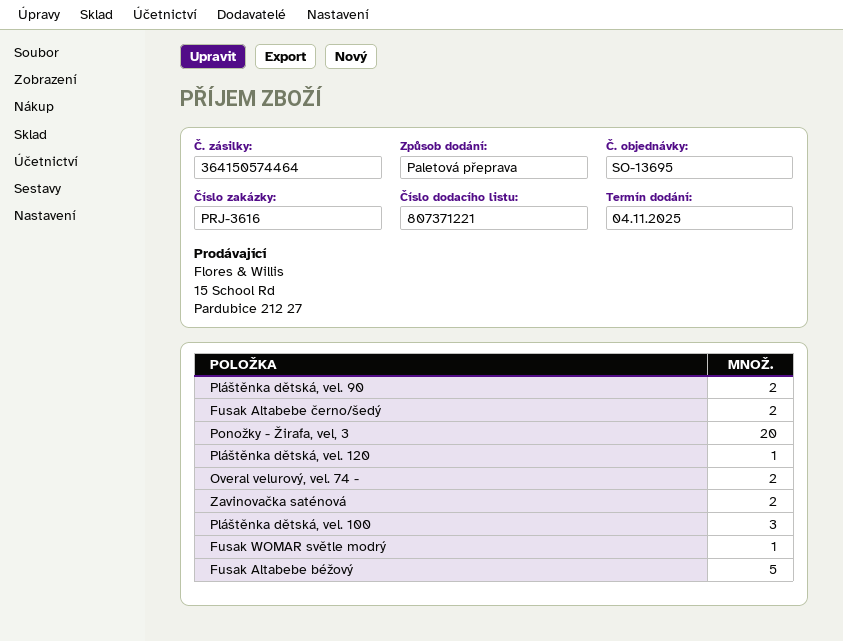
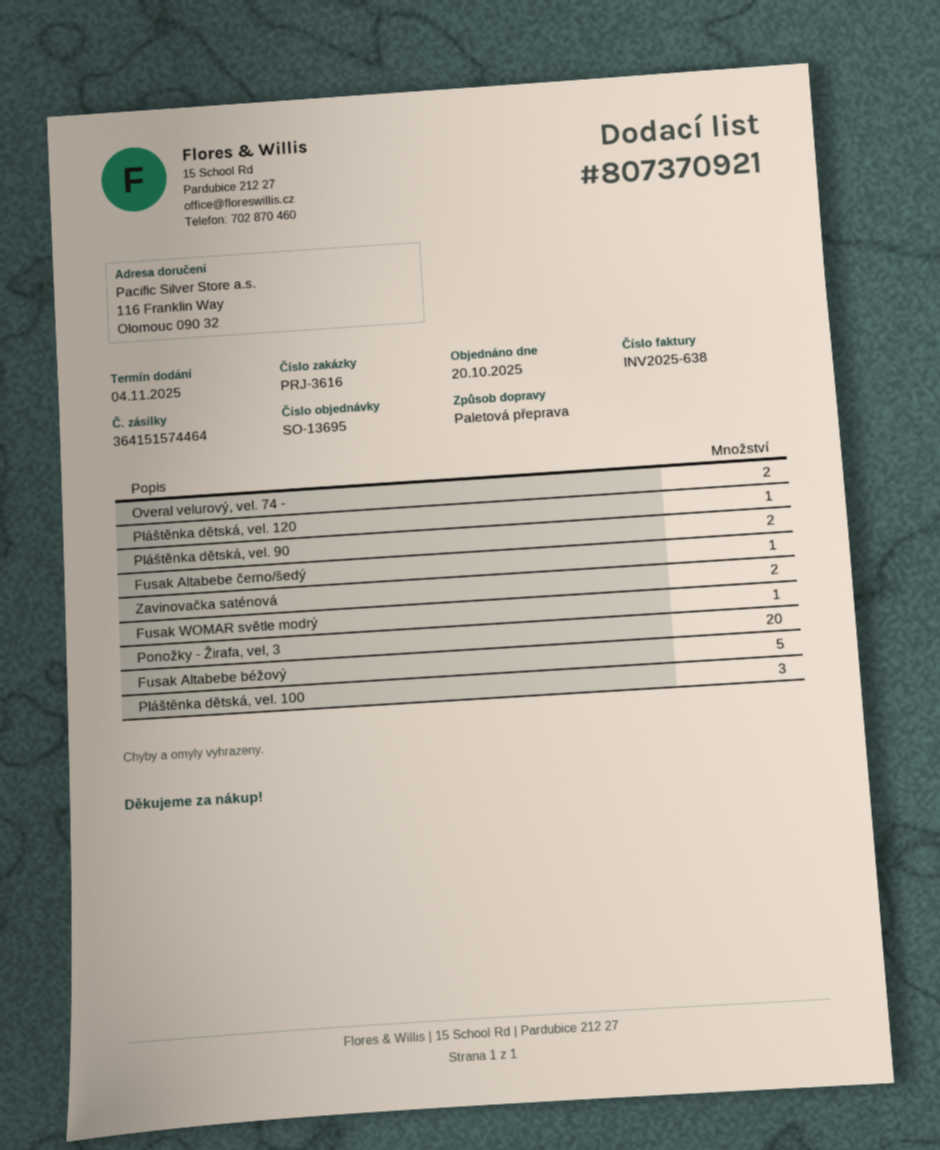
delivery note number: 807371221 -> 807370921
tracking number: 364150574464 -> 364151574464
Fusak Altabebe černo/šedý: 2 -> 1

